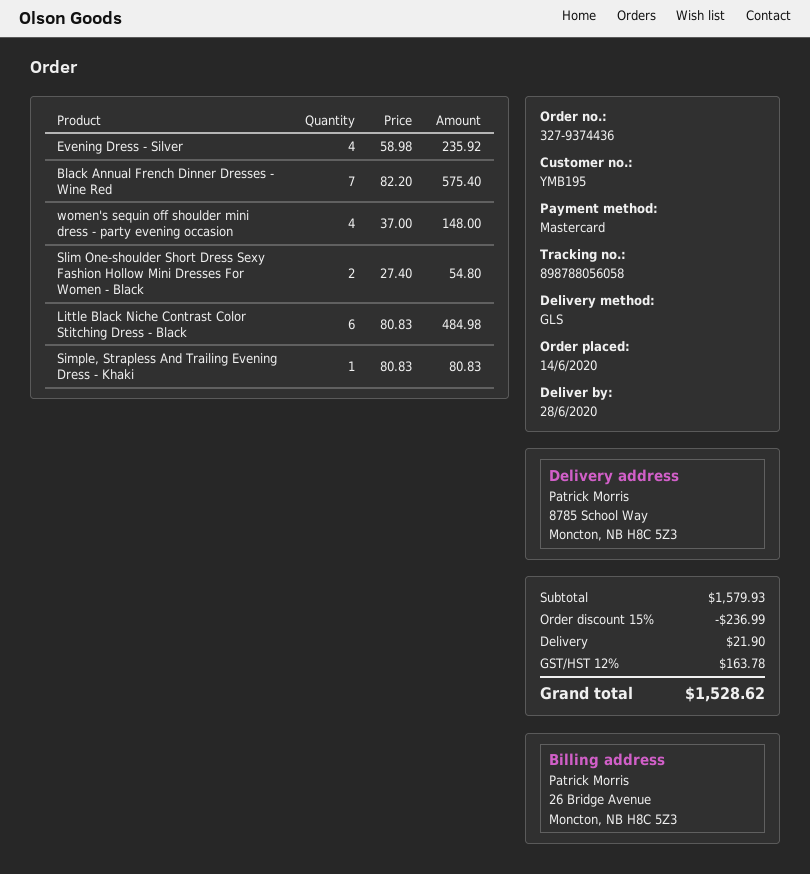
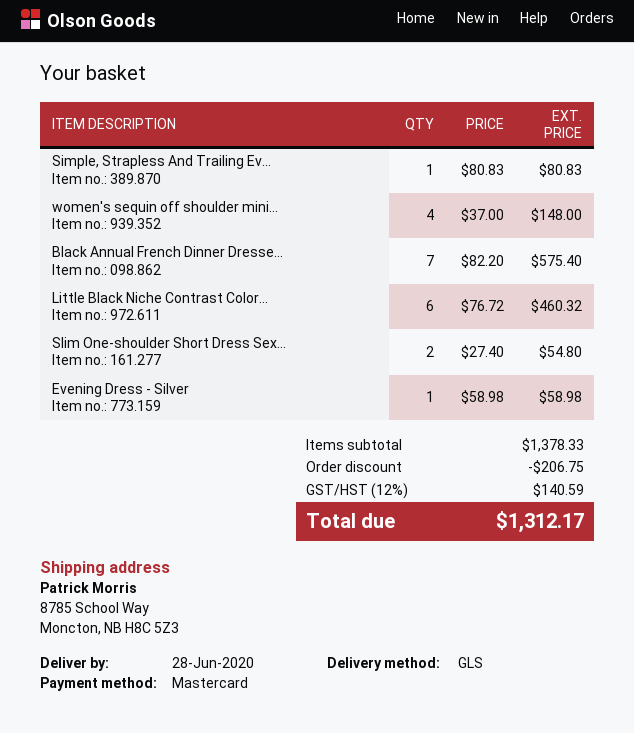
Evening Dress - Silver: 4 x 58.98 = 235.92 -> 1 x 58.98 = 58.98
Little Black Niche Contrast Color Stitching Dress - Black: 6 x 80.83 = 484.98 -> 6 x 76.72 = 460.32
subtotal: 1579.93 -> 1378.33
discount: 236.99 -> 206.75
shipping: 21.90 -> none
tax: 12% = 163.78 -> 12% = 140.59
total: 1528.62 -> 1312.17

